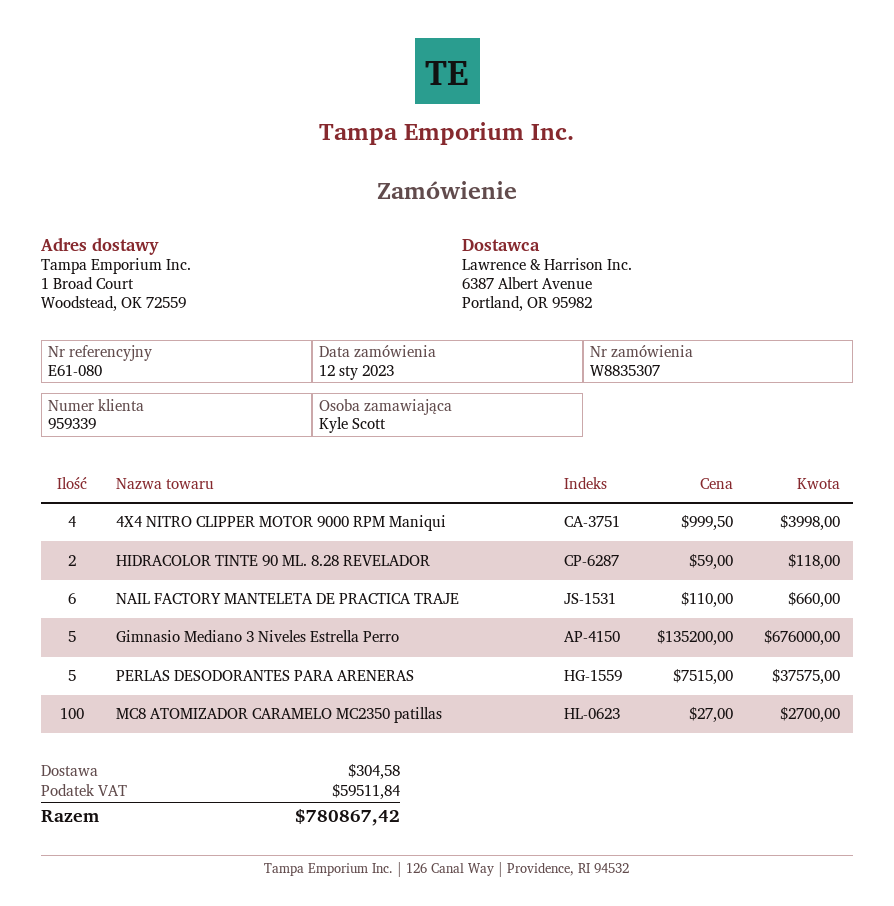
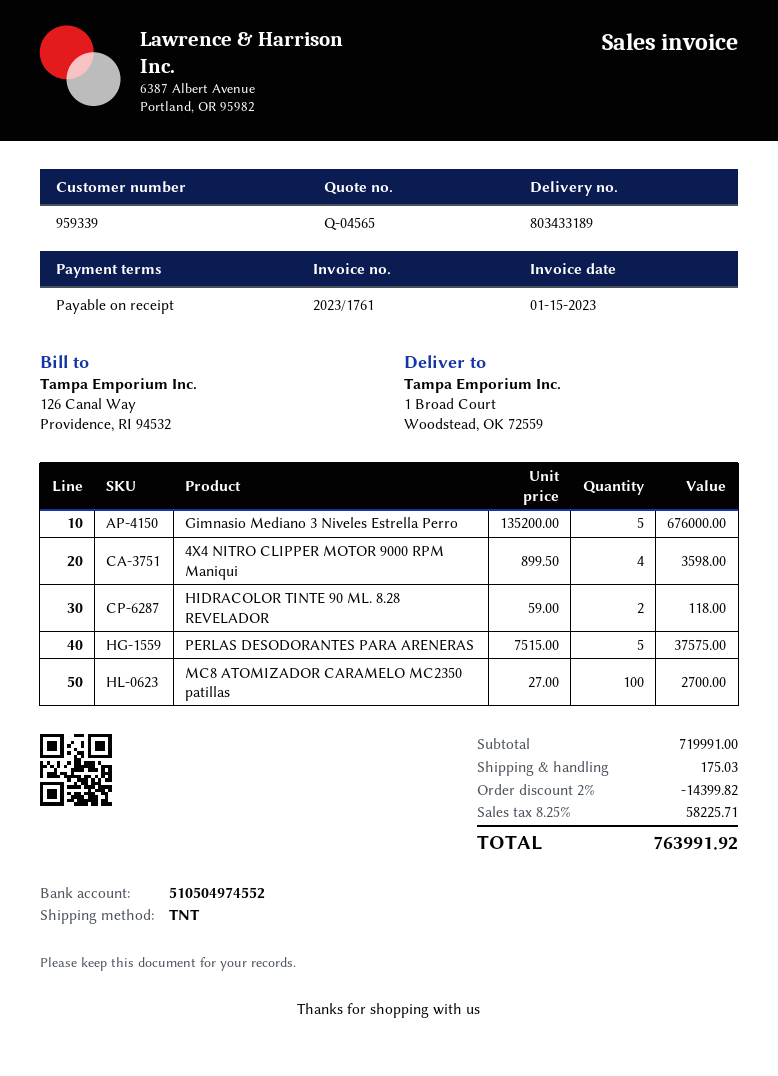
4X4 NITRO CLIPPER MOTOR 9000 RPM Maniqui: 4 x 999.50 = 3998.00 -> 4 x 899.50 = 3598.00
NAIL FACTORY MANTELETA DE PRACTICA TRAJE: 6 x 110.00 = 660.00 -> none
discount: none -> 2% = 14399.82
shipping: 304.58 -> 175.03
tax: 59511.84 -> 58225.71
total: 780867.42 -> 763991.92

